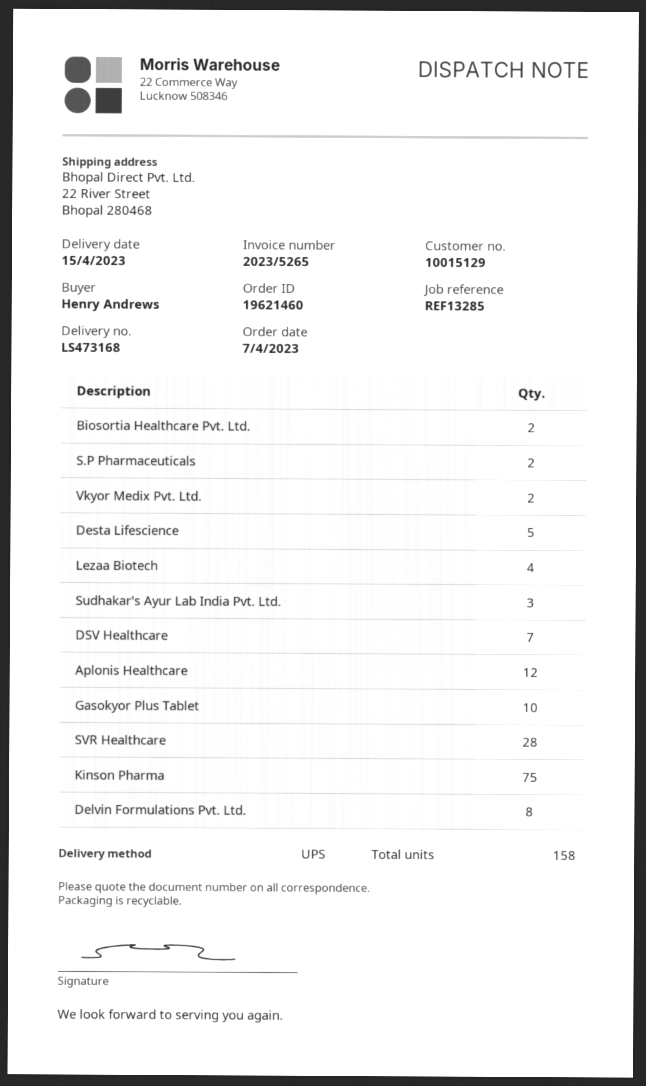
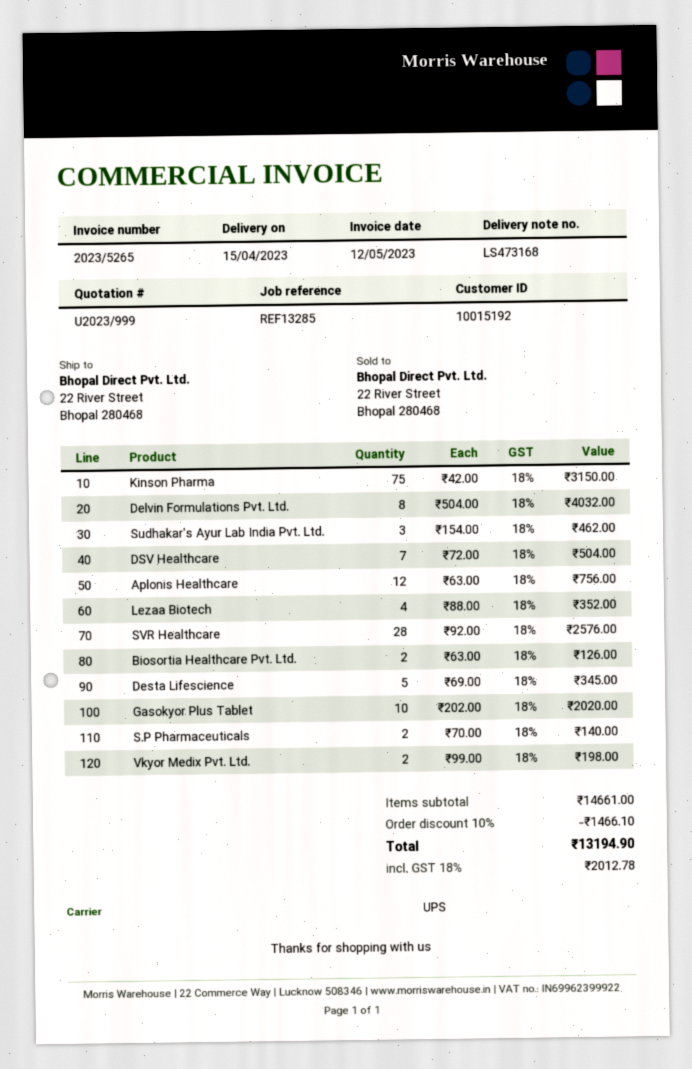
customer number: 10015129 -> 10015192

